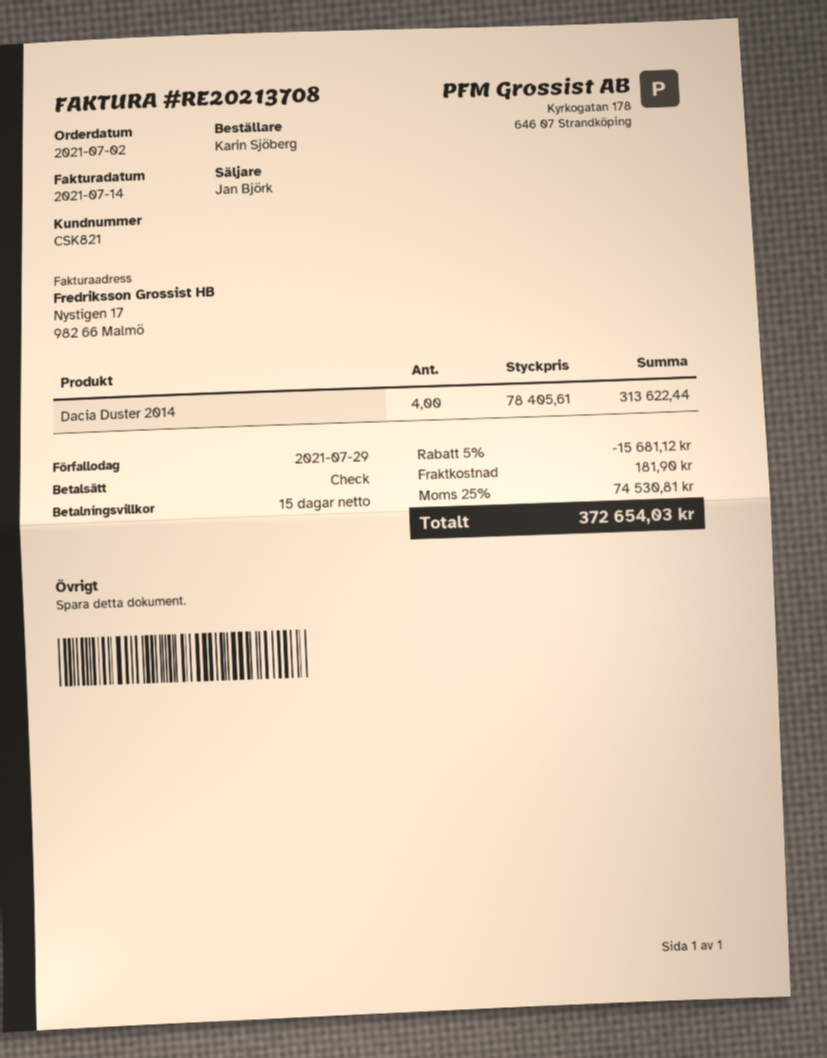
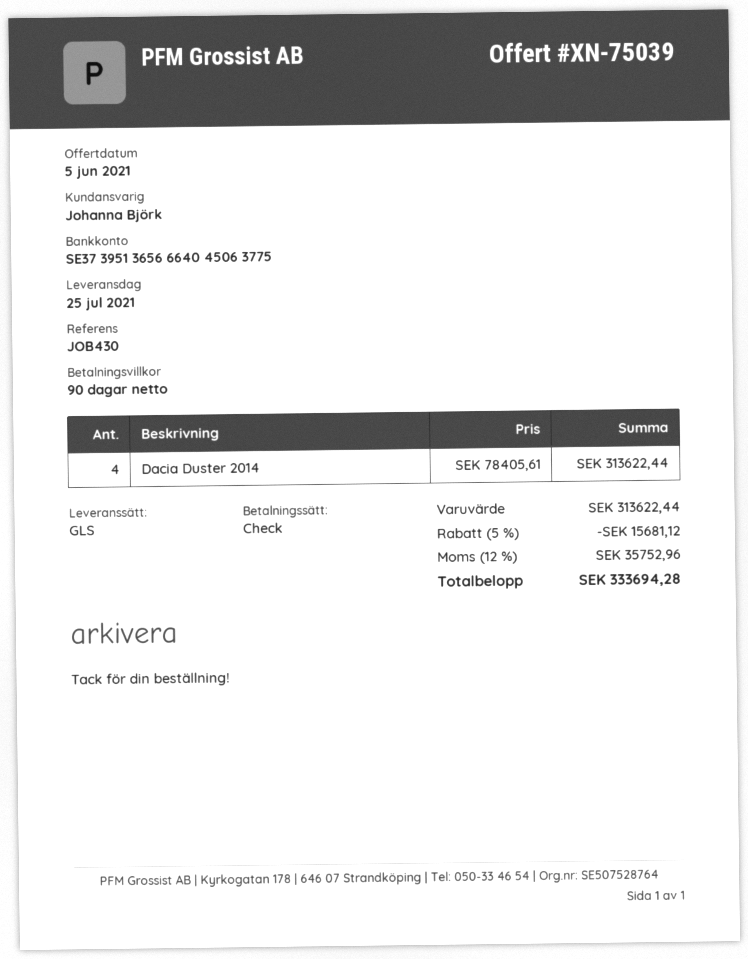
payment terms: 15 days -> 90 days
sales rep: Jan Björk -> Johanna Björk
shipping: 181.90 -> none
tax: 25% = 74530.81 -> 12% = 35752.96
total: 372654.03 -> 333694.28

